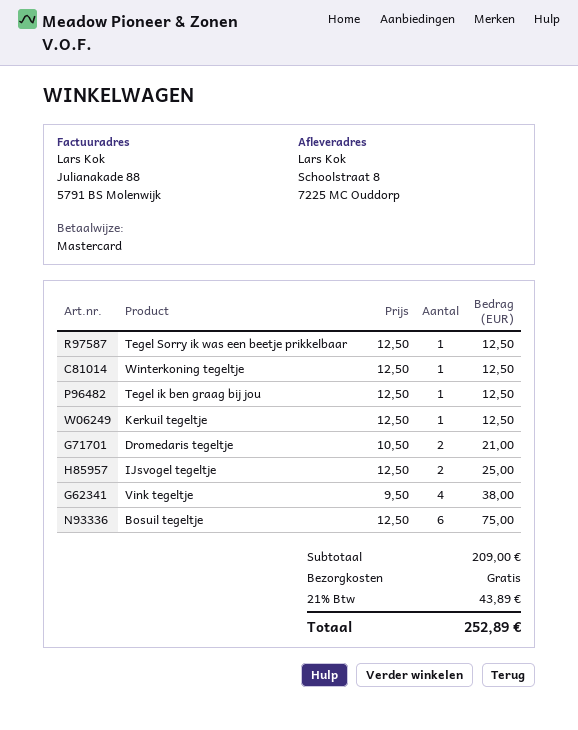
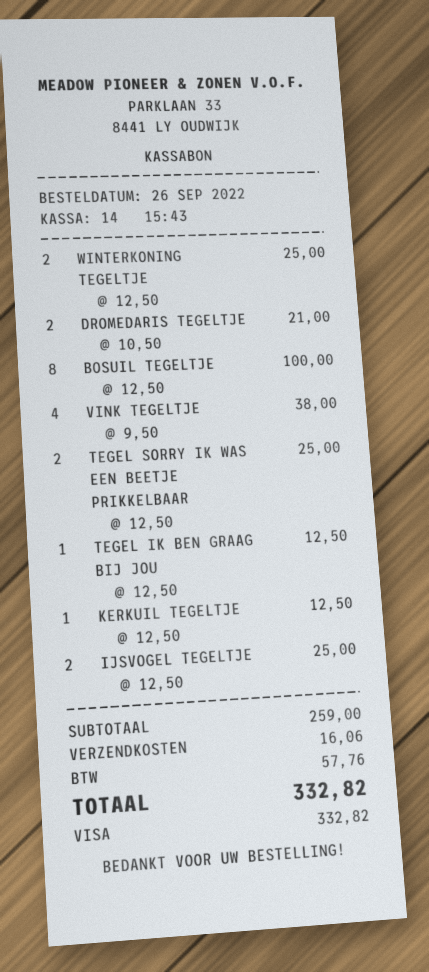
payment method: Mastercard -> Visa
Tegel Sorry ik was een beetje prikkelbaar: 1 x 12.50 = 12.50 -> 2 x 12.50 = 25.00
Winterkoning tegeltje: 1 x 12.50 = 12.50 -> 2 x 12.50 = 25.00
Bosuil tegeltje: 6 x 12.50 = 75.00 -> 8 x 12.50 = 100.00
subtotal: 209.00 -> 259.00
shipping: 0.00 -> 16.06
tax: 43.89 -> 57.76
total: 252.89 -> 332.82

